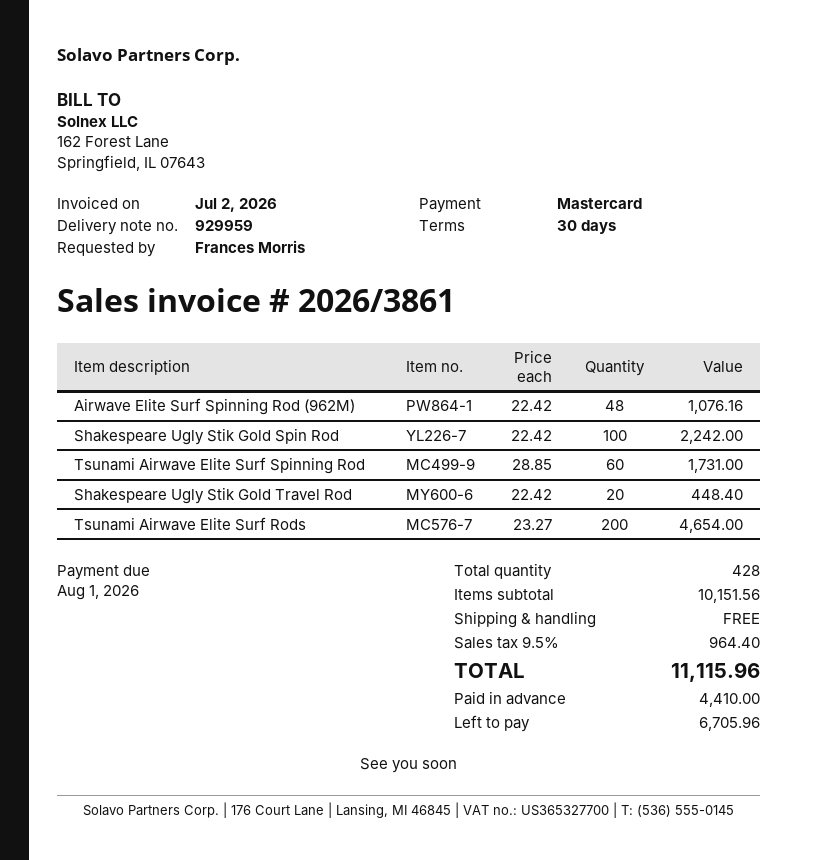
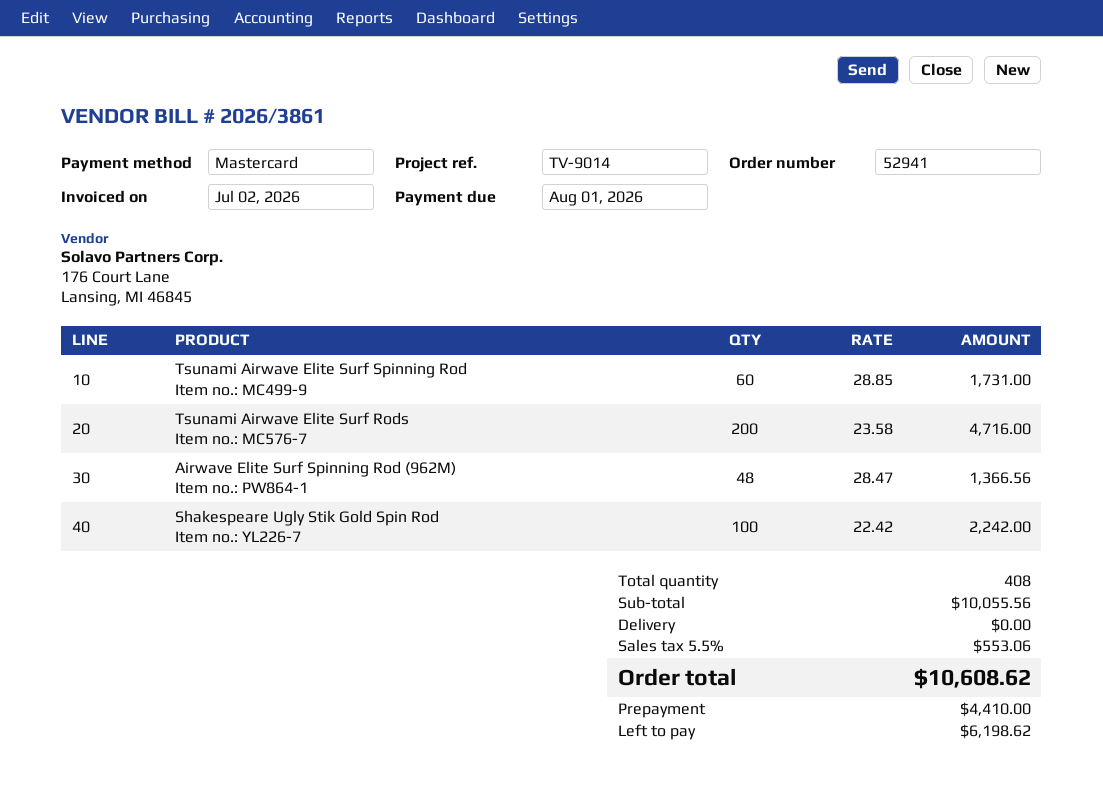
Airwave Elite Surf Spinning Rod (962M): 48 x 22.42 = 1076.16 -> 48 x 28.47 = 1366.56
Shakespeare Ugly Stik Gold Travel Rod: 20 x 22.42 = 448.40 -> none
Tsunami Airwave Elite Surf Rods: 200 x 23.27 = 4654.00 -> 200 x 23.58 = 4716.00
total quantity: 428 -> 408
subtotal: 10151.56 -> 10055.56
tax: 9.5% = 964.40 -> 5.5% = 553.06
total: 11115.96 -> 10608.62
balance: 6705.96 -> 6198.62

